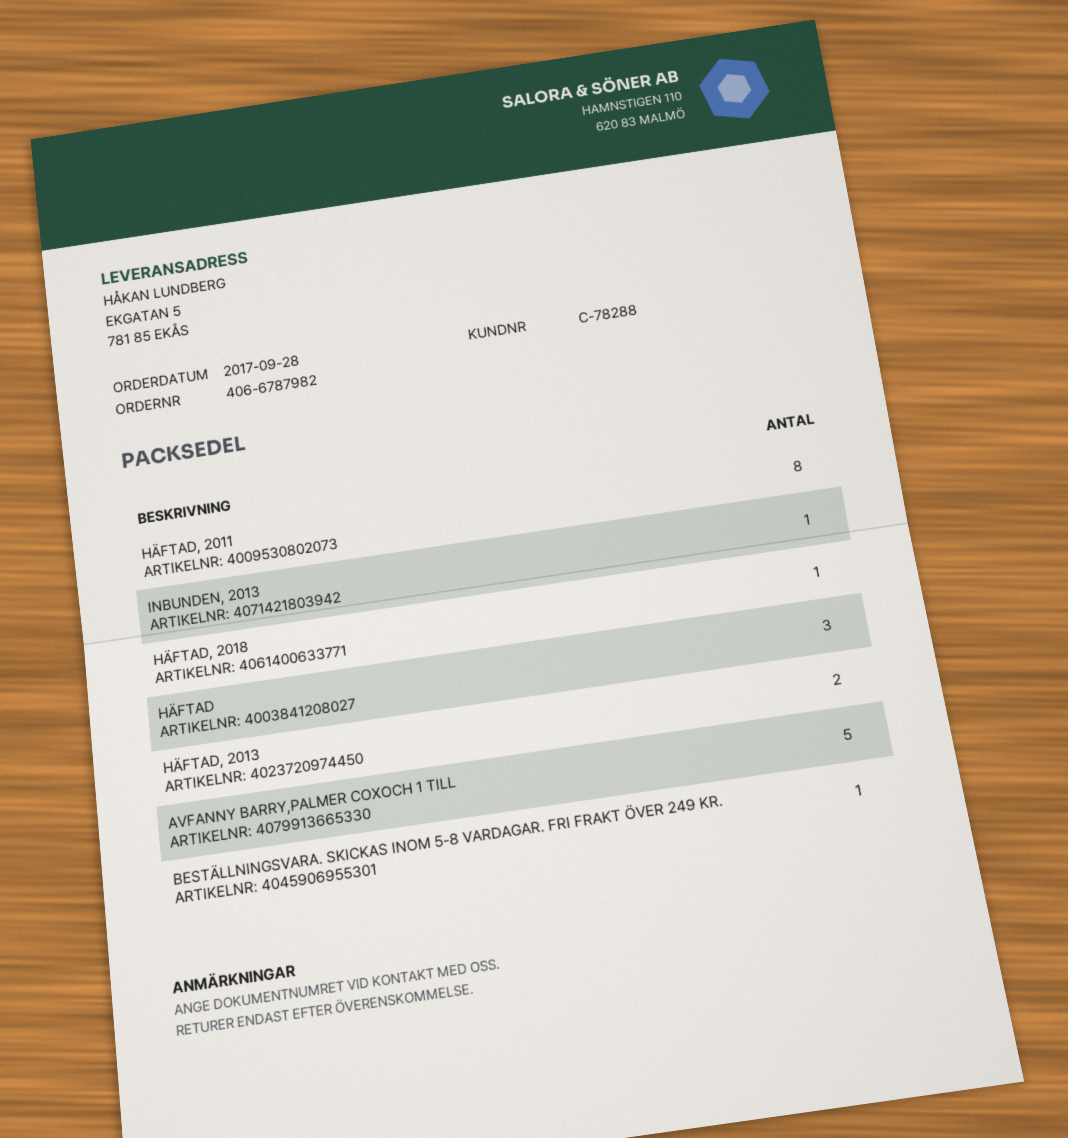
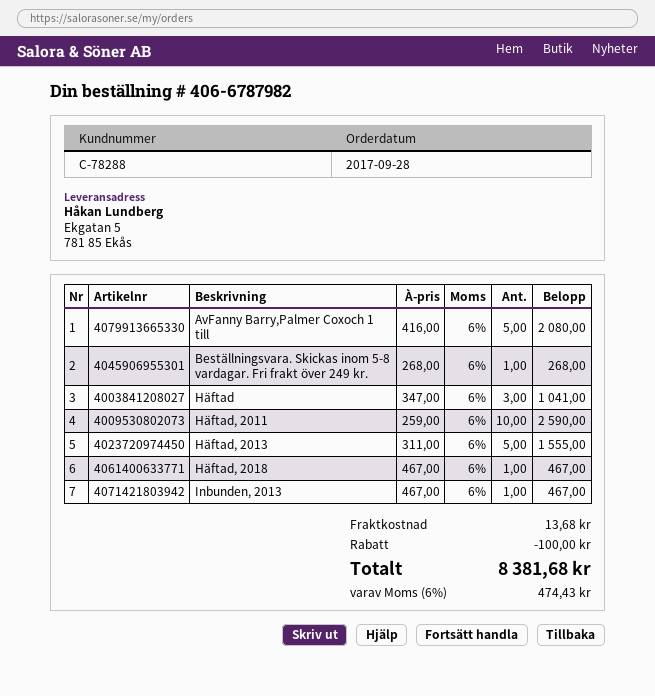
HÄFTAD, 2011: 8 -> 10
HÄFTAD, 2013: 2 -> 5

